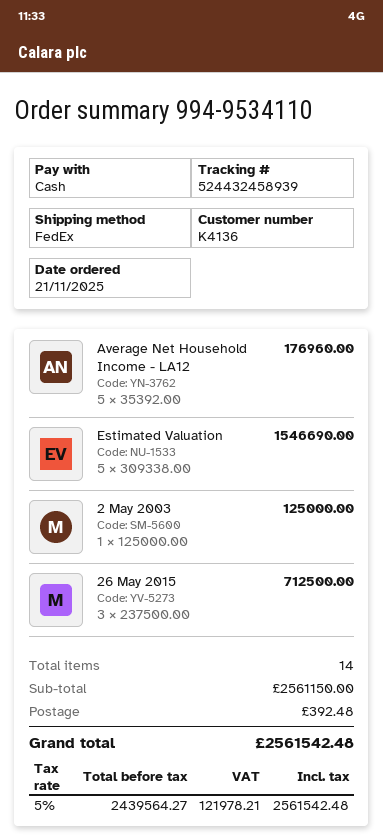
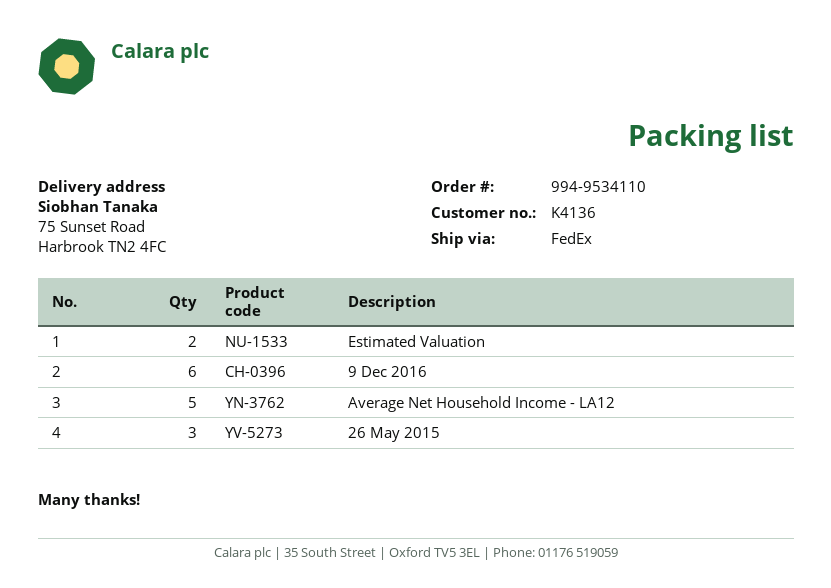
Estimated Valuation: 5 -> 2
2 May 2003: 1 -> none
9 Dec 2016: none -> 6

